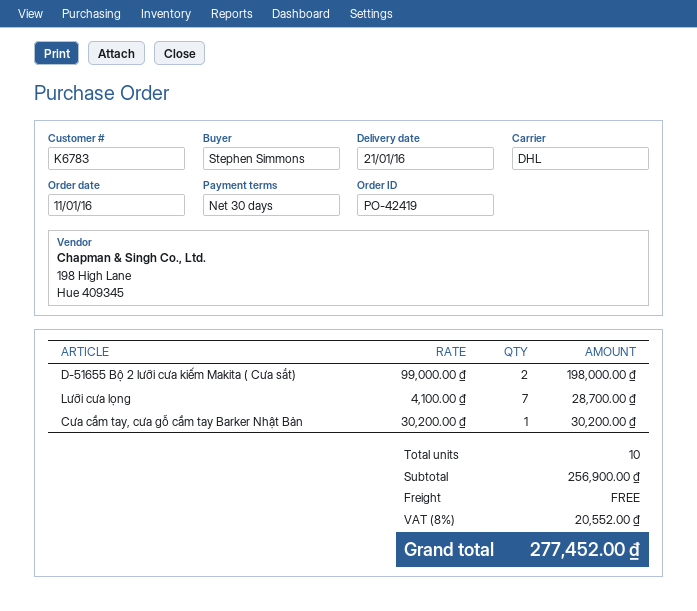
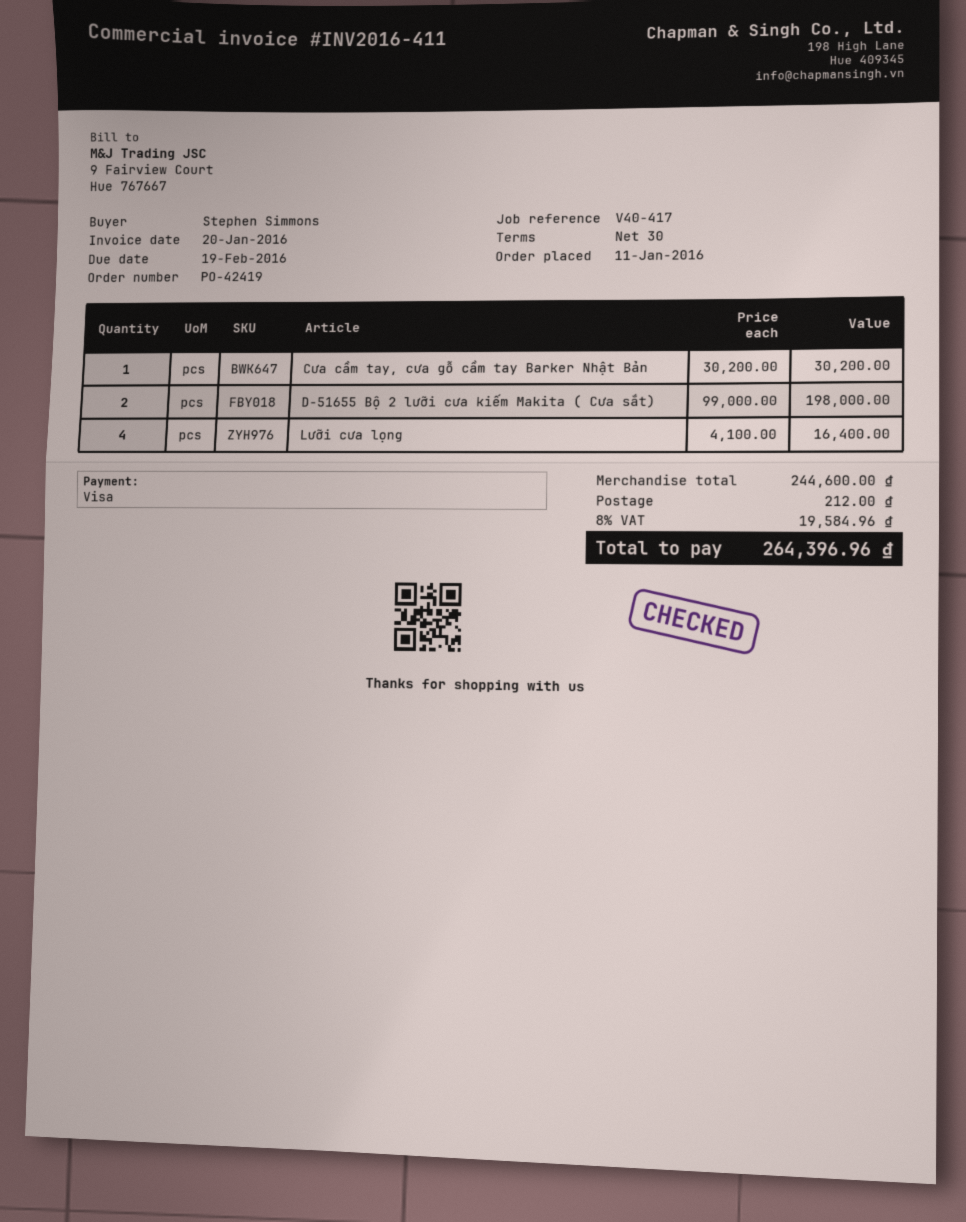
Lưỡi cưa lọng: 7 x 4100.00 = 28700.00 -> 4 x 4100.00 = 16400.00
subtotal: 256900.00 -> 244600.00
shipping: 0.00 -> 212.00
tax: 8% = 20552.00 -> 8% = 19584.96
total: 277452.00 -> 264396.96

